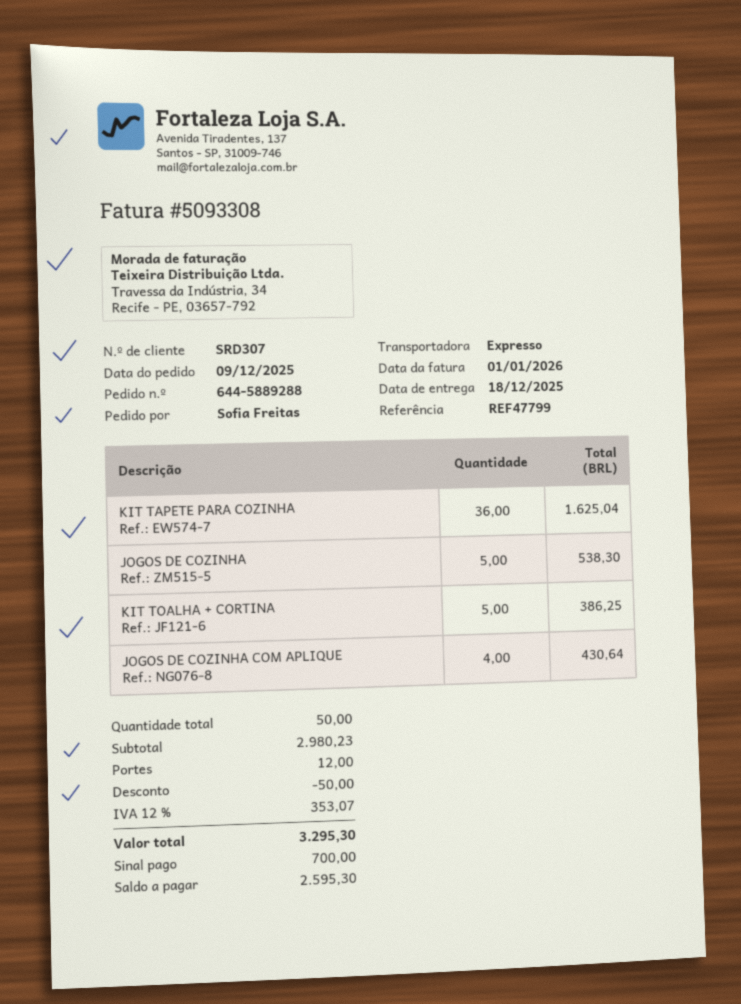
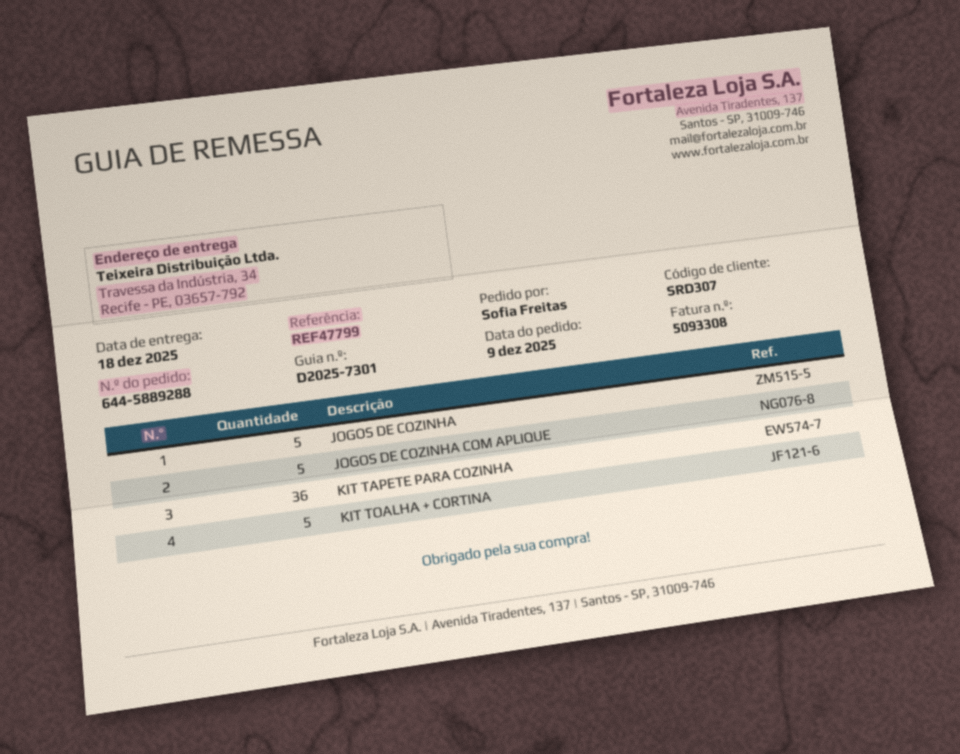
JOGOS DE COZINHA COM APLIQUE: 4 -> 5

